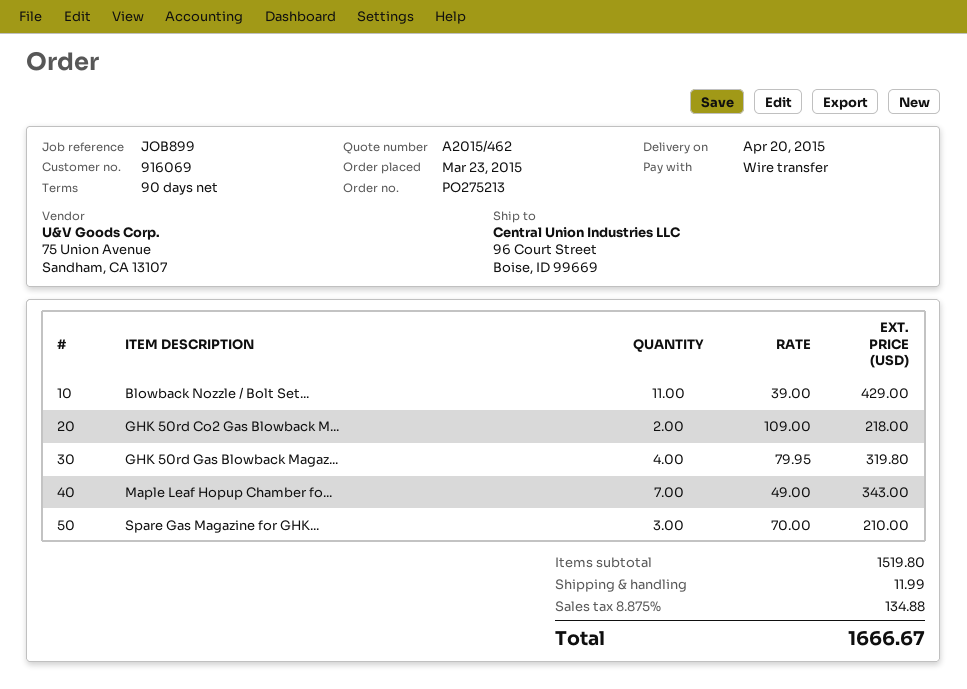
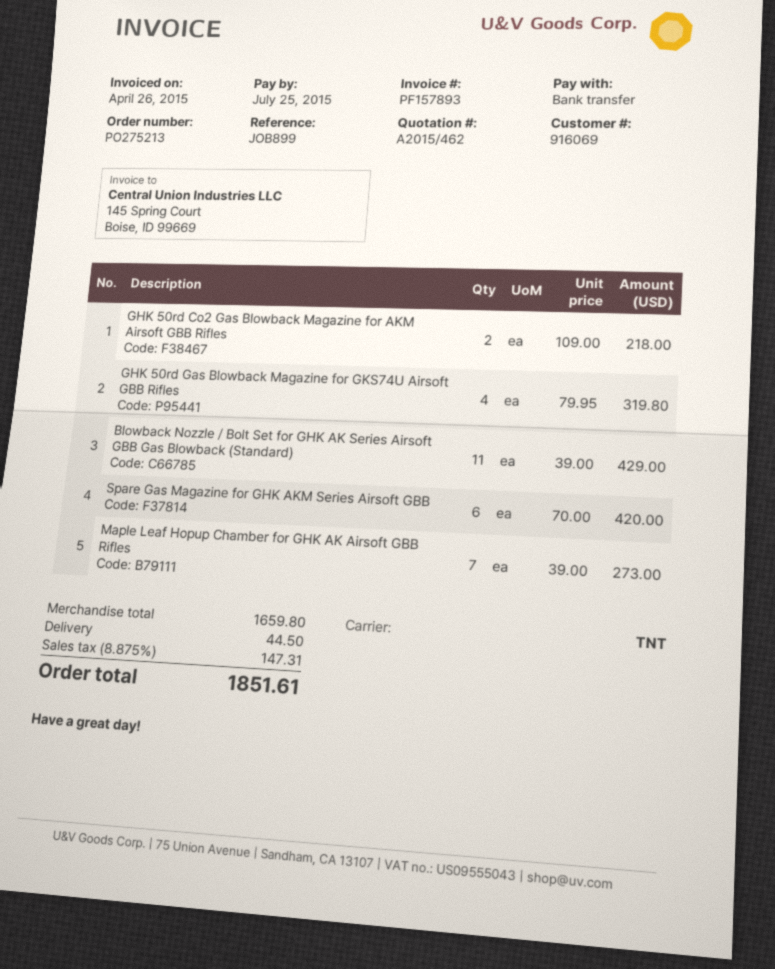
Maple Leaf Hopup Chamber fo...: 7 x 49.00 = 343.00 -> 7 x 39.00 = 273.00
Spare Gas Magazine for GHK...: 3 x 70.00 = 210.00 -> 6 x 70.00 = 420.00
subtotal: 1519.80 -> 1659.80
shipping: 11.99 -> 44.50
tax: 8.875% = 134.88 -> 8.875% = 147.31
total: 1666.67 -> 1851.61

